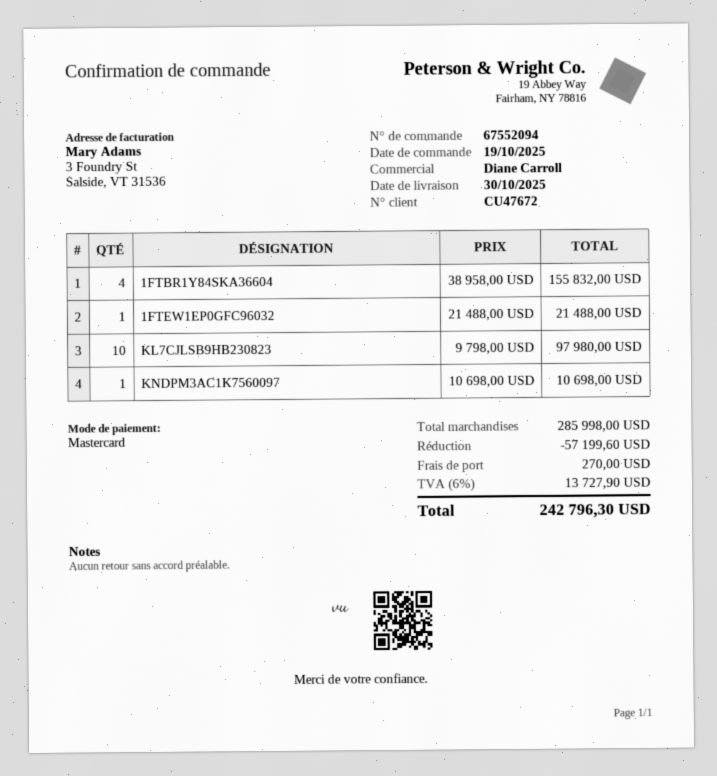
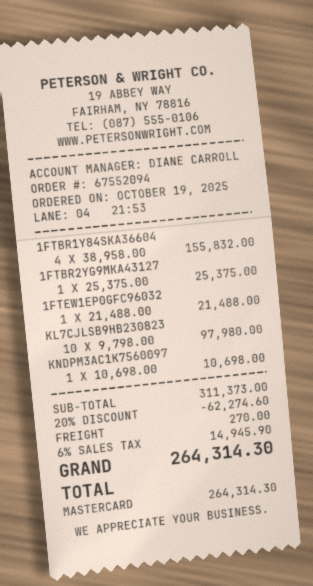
1FTBR2YG9MKA43127: none -> 1 x 25375.00 = 25375.00
subtotal: 285998.00 -> 311373.00
discount: 57199.60 -> 62274.60
tax: 6% = 13727.90 -> 6% = 14945.90
total: 242796.30 -> 264314.30

